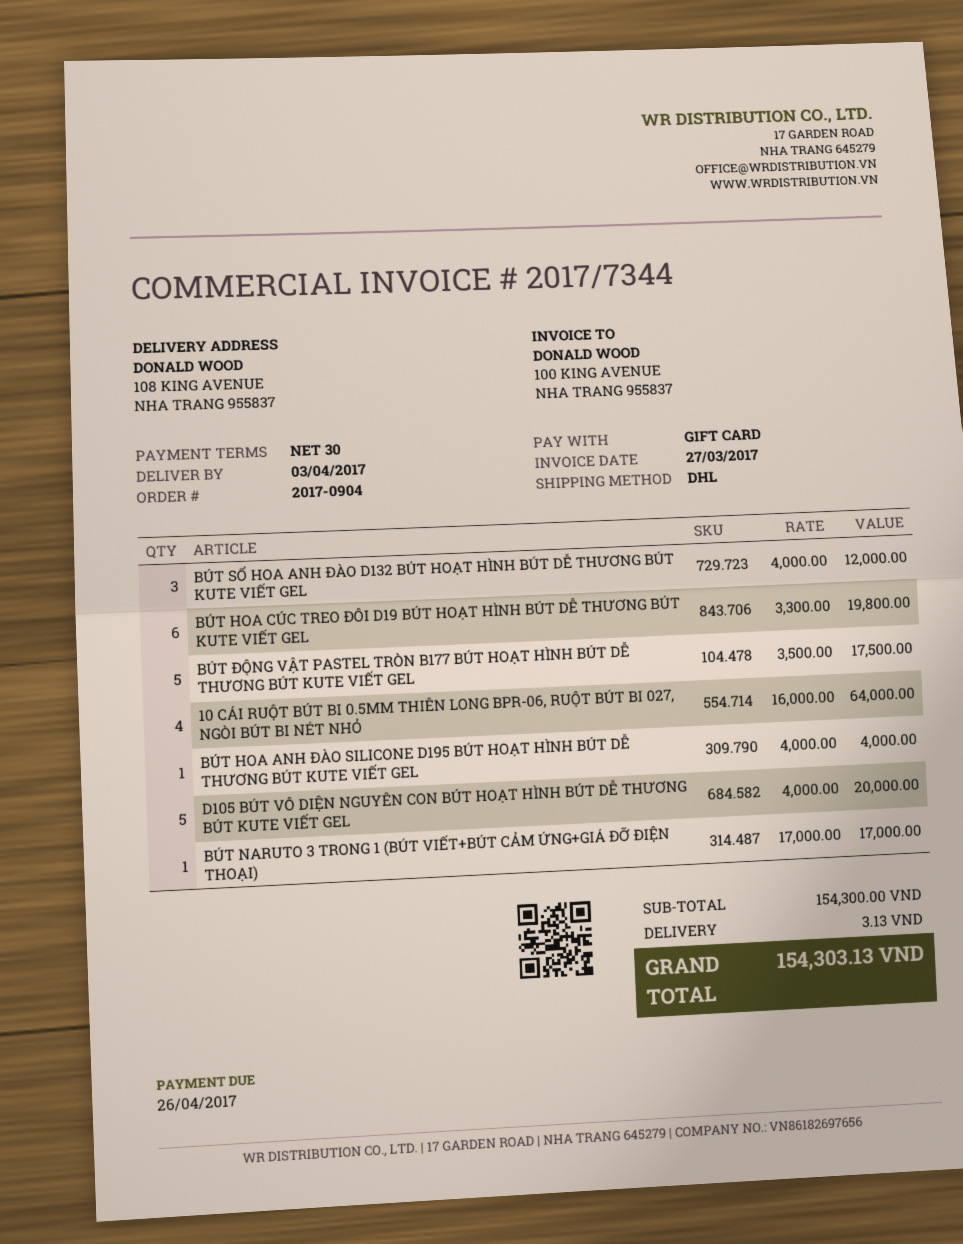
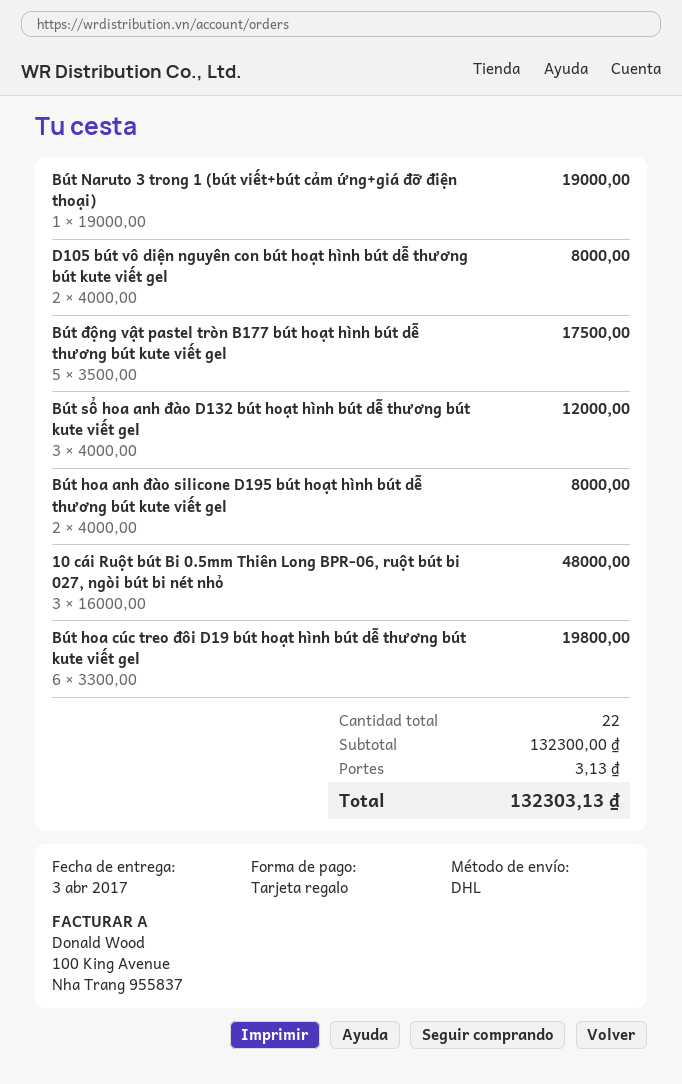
10 CÁI RUỘT BÚT BI 0.5MM THIÊN LONG BPR-06, RUỘT BÚT BI 027, NGÒI BÚT BI NÉT NHỎ: 4 x 16000.00 = 64000.00 -> 3 x 16000.00 = 48000.00
BÚT HOA ANH ĐÀO SILICONE D195 BÚT HOẠT HÌNH BÚT DỄ THƯƠNG BÚT KUTE VIẾT GEL: 1 x 4000.00 = 4000.00 -> 2 x 4000.00 = 8000.00
D105 BÚT VÔ DIỆN NGUYÊN CON BÚT HOẠT HÌNH BÚT DỄ THƯƠNG BÚT KUTE VIẾT GEL: 5 x 4000.00 = 20000.00 -> 2 x 4000.00 = 8000.00
BÚT NARUTO 3 TRONG 1 (BÚT VIẾT+BÚT CẢM ỨNG+GIÁ ĐỠ ĐIỆN THOẠI): 1 x 17000.00 = 17000.00 -> 1 x 19000.00 = 19000.00
subtotal: 154300.00 -> 132300.00
total: 154303.13 -> 132303.13

